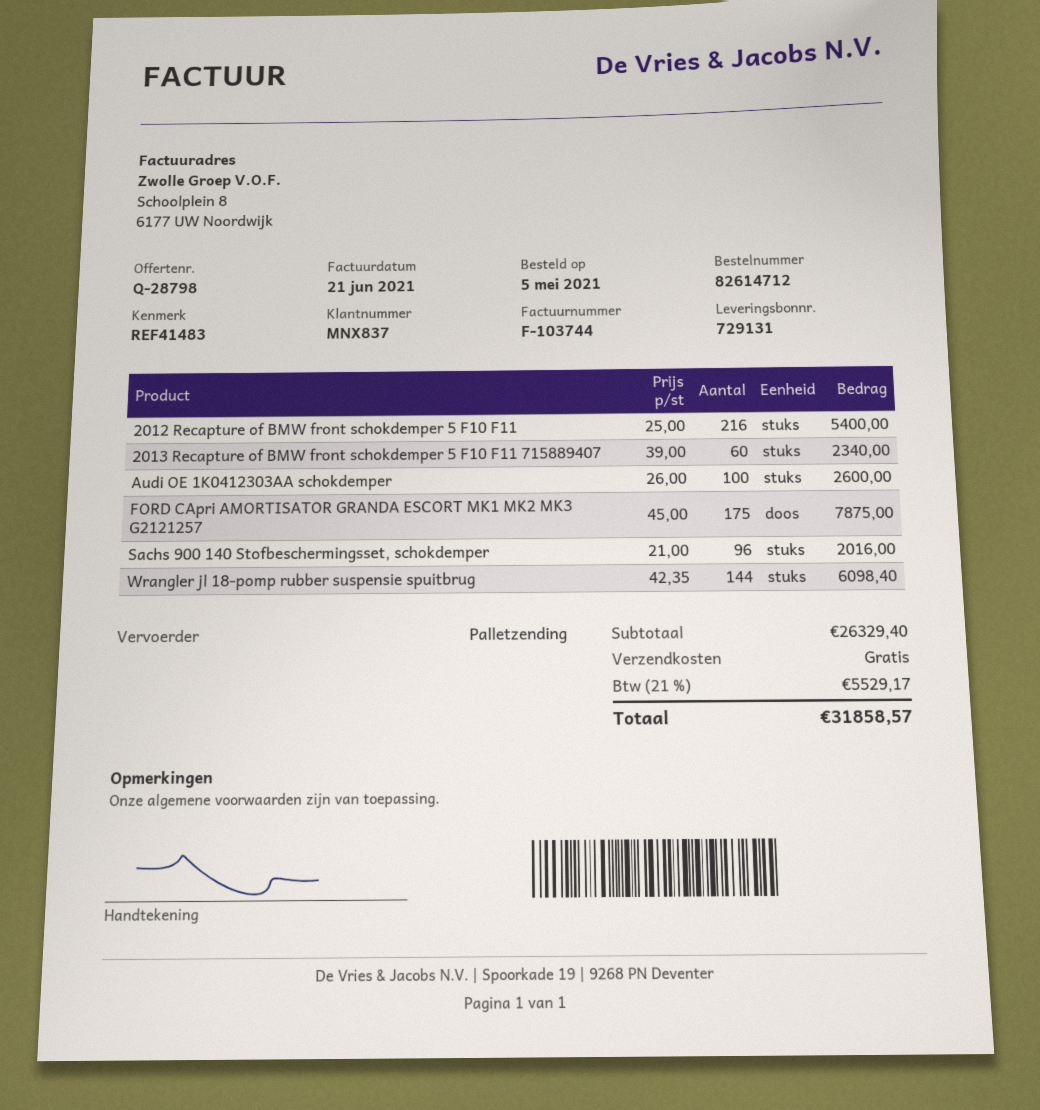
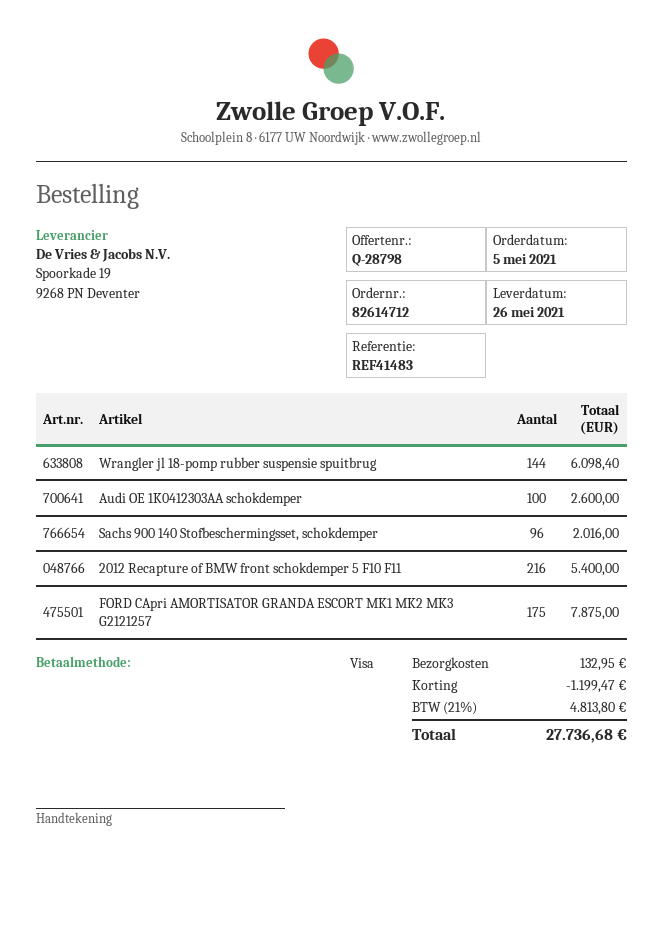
2013 Recapture of BMW front schokdemper 5 F10 F11 715889407: 60 for 2340.00 -> none
discount: none -> 1199.47
shipping: 0.00 -> 132.95
tax: 21% = 5529.17 -> 21% = 4813.80
total: 31858.57 -> 27736.68

